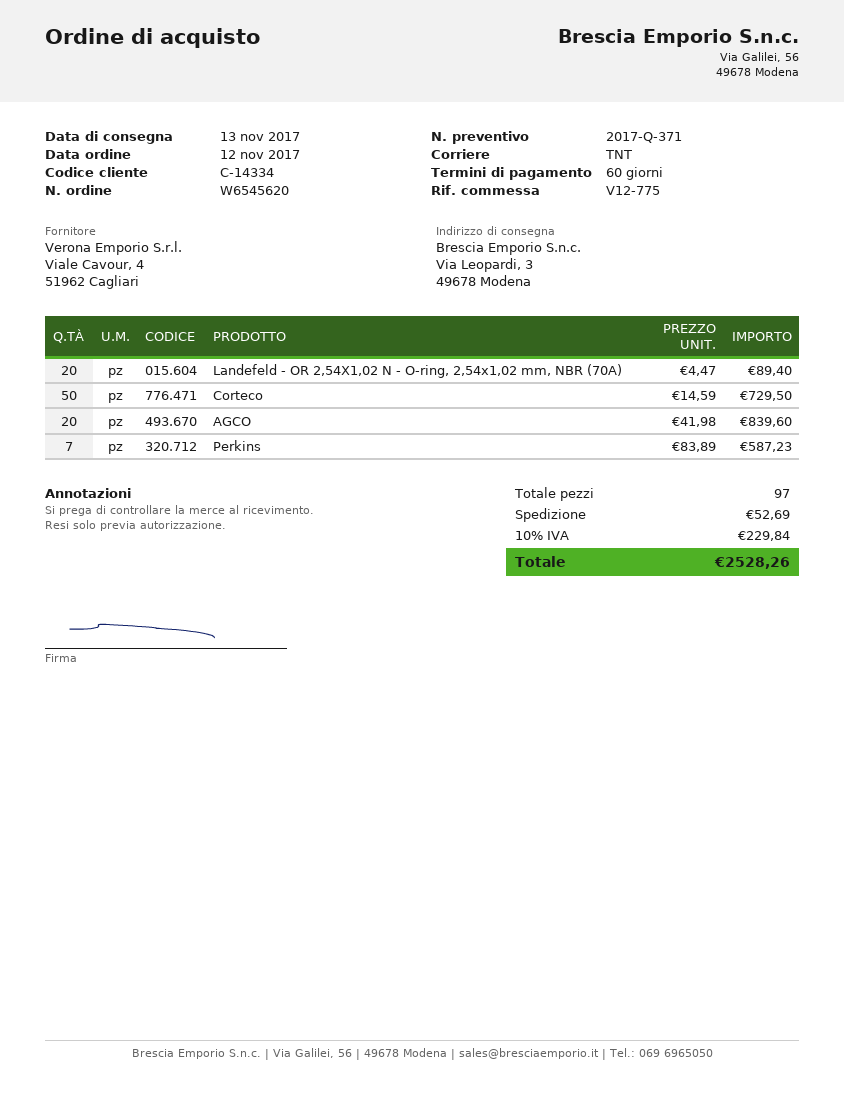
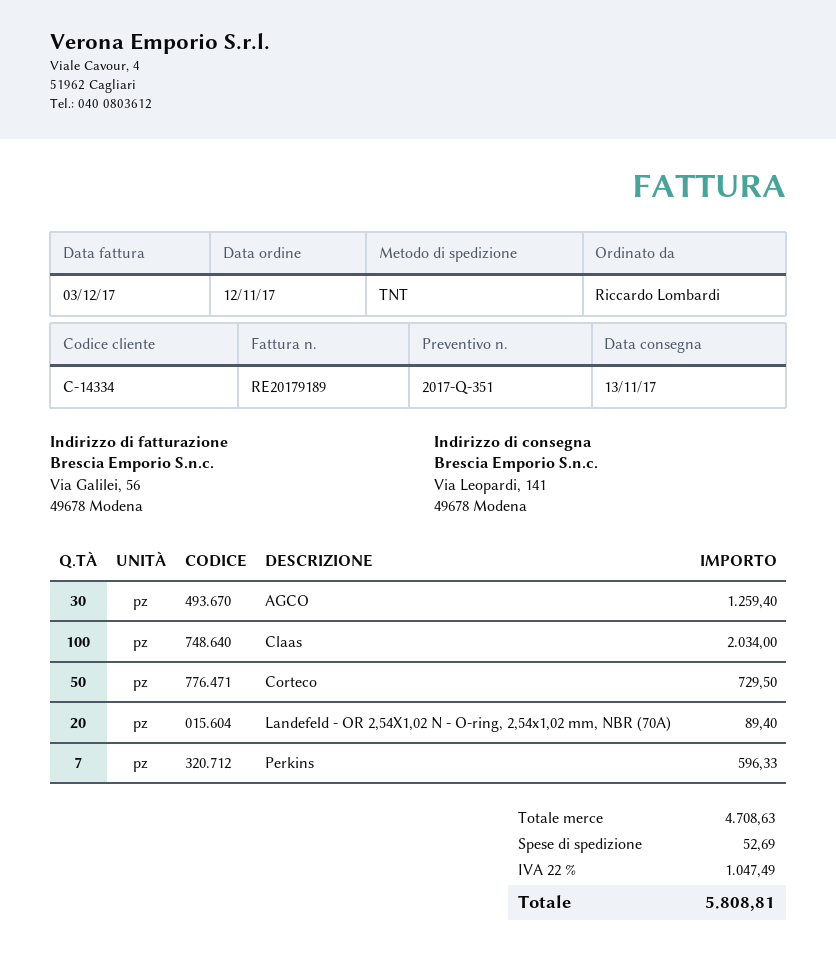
quote number: 2017-Q-371 -> 2017-Q-351
ship to: Via Leopardi, 3, 49678 Modena -> Via Leopardi, 141, 49678 Modena
AGCO: 20 for 839.60 -> 30 for 1259.40
Perkins: 7 for 587.23 -> 7 for 596.33
Claas: none -> 100 for 2034.00
tax: 10% = 229.84 -> 22% = 1047.49
total: 2528.26 -> 5808.81

